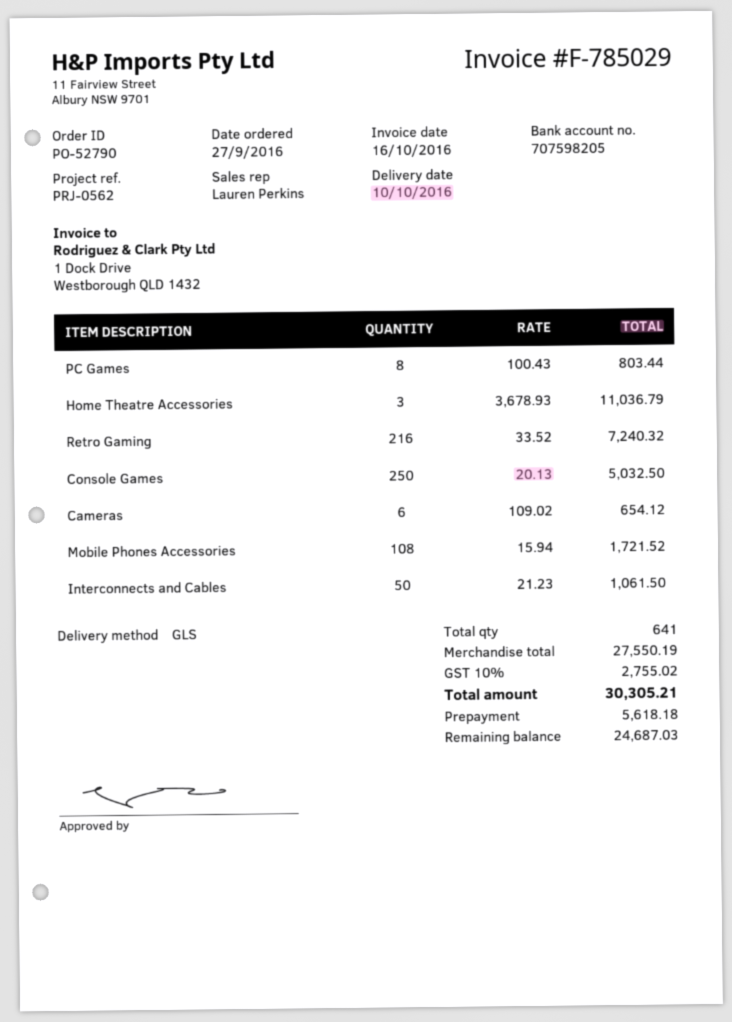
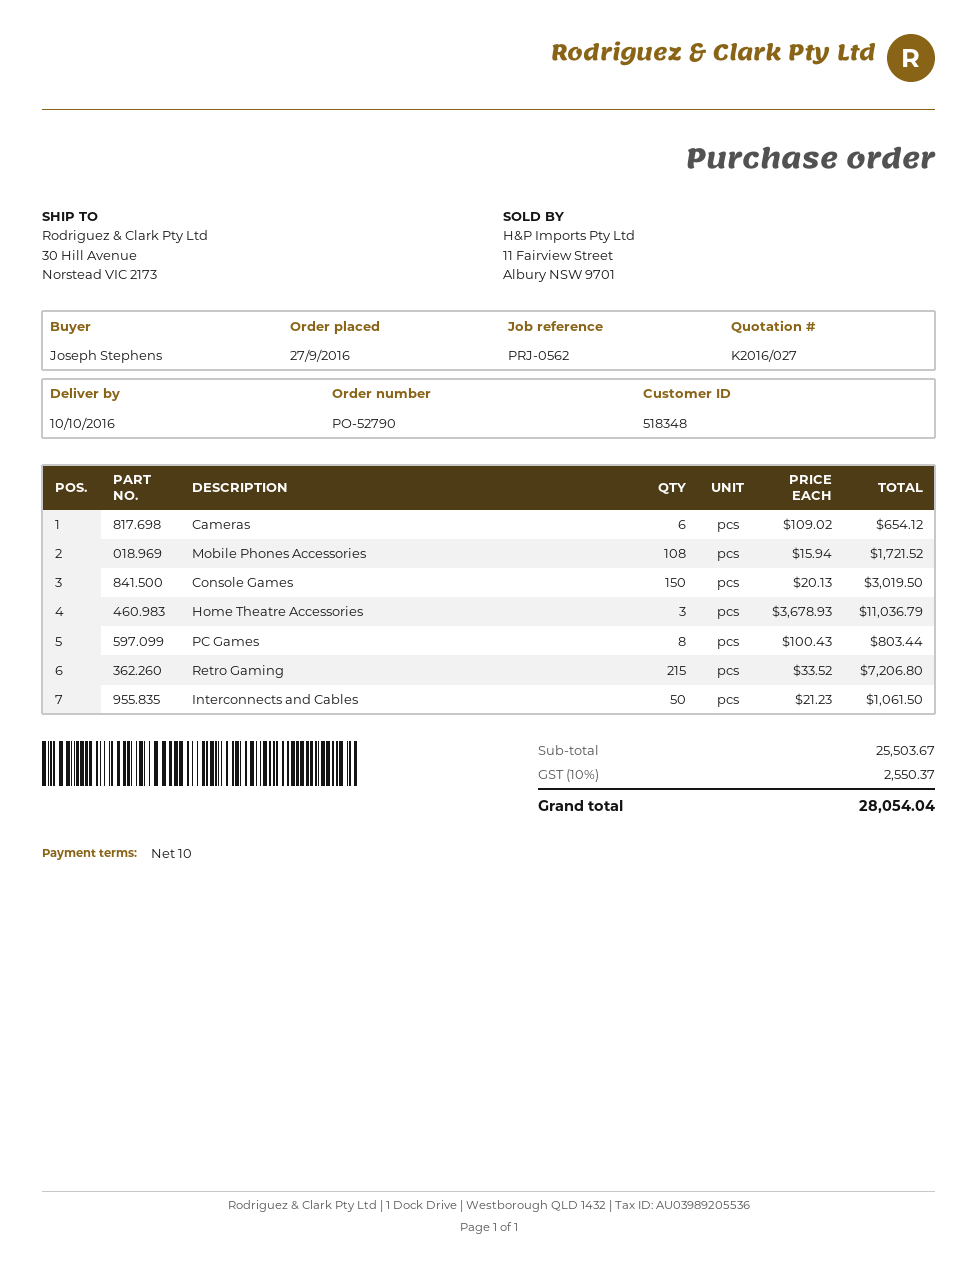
Retro Gaming: 216 x 33.52 = 7240.32 -> 215 x 33.52 = 7206.80
Console Games: 250 x 20.13 = 5032.50 -> 150 x 20.13 = 3019.50
subtotal: 27550.19 -> 25503.67
tax: 10% = 2755.02 -> 10% = 2550.37
total: 30305.21 -> 28054.04

